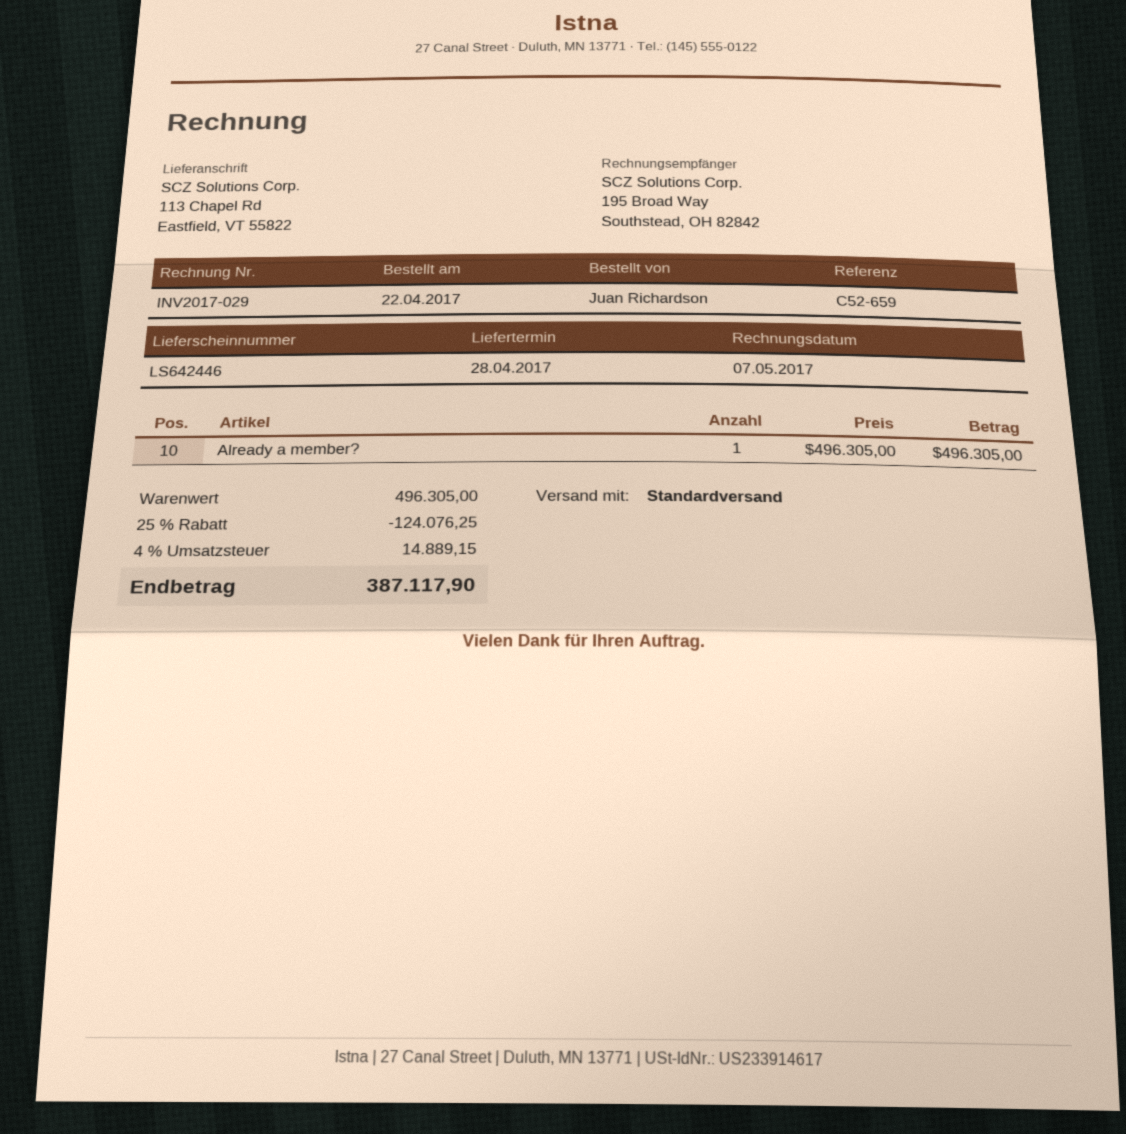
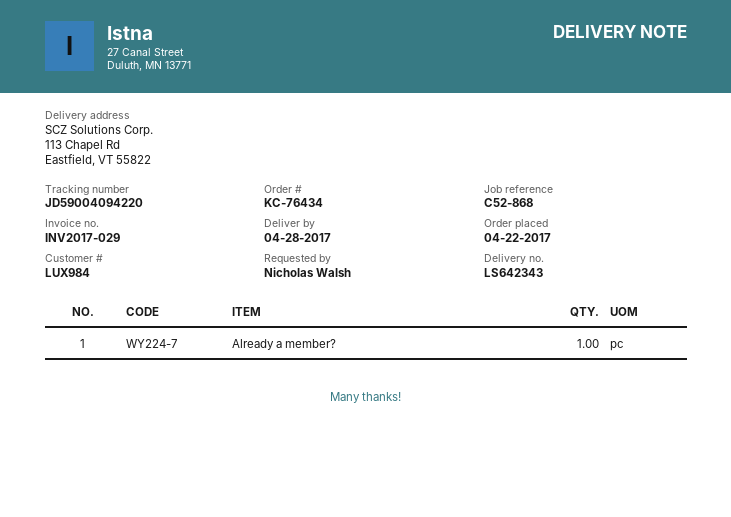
delivery note number: LS642446 -> LS642343
reference: C52-659 -> C52-868
ordered by: Juan Richardson -> Nicholas Walsh

